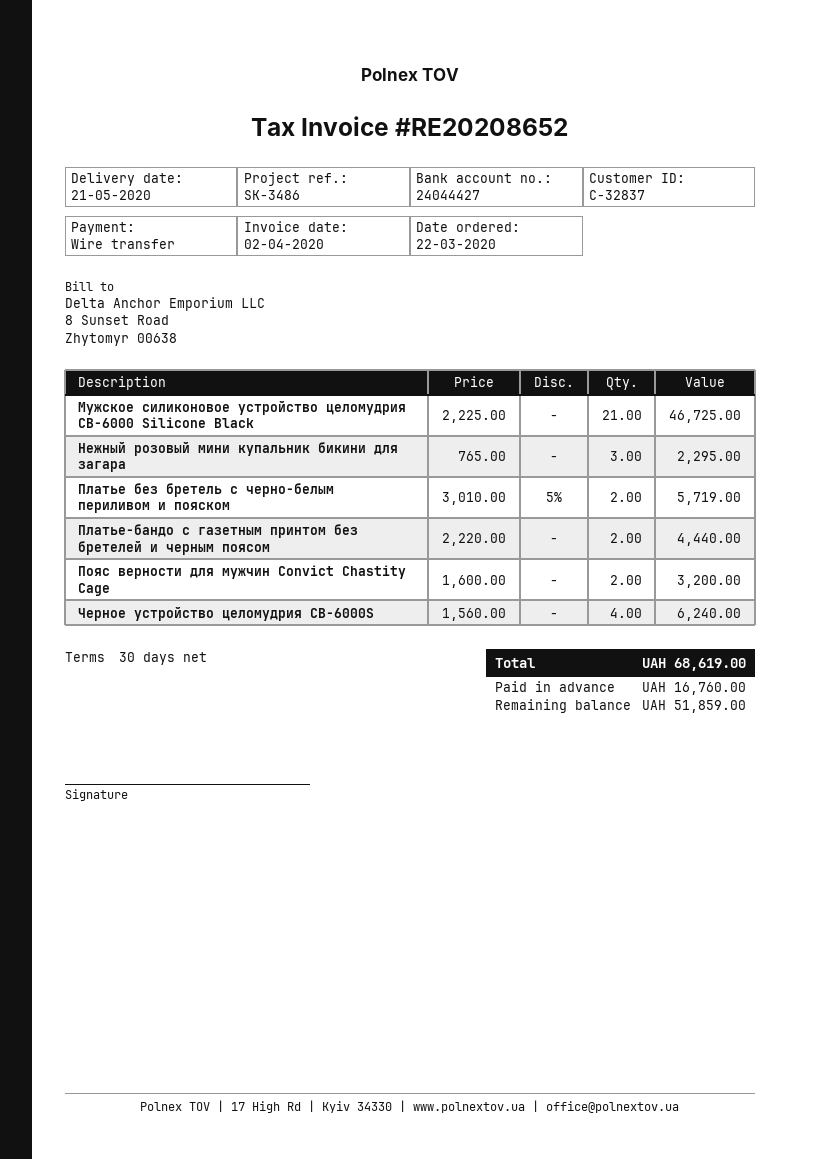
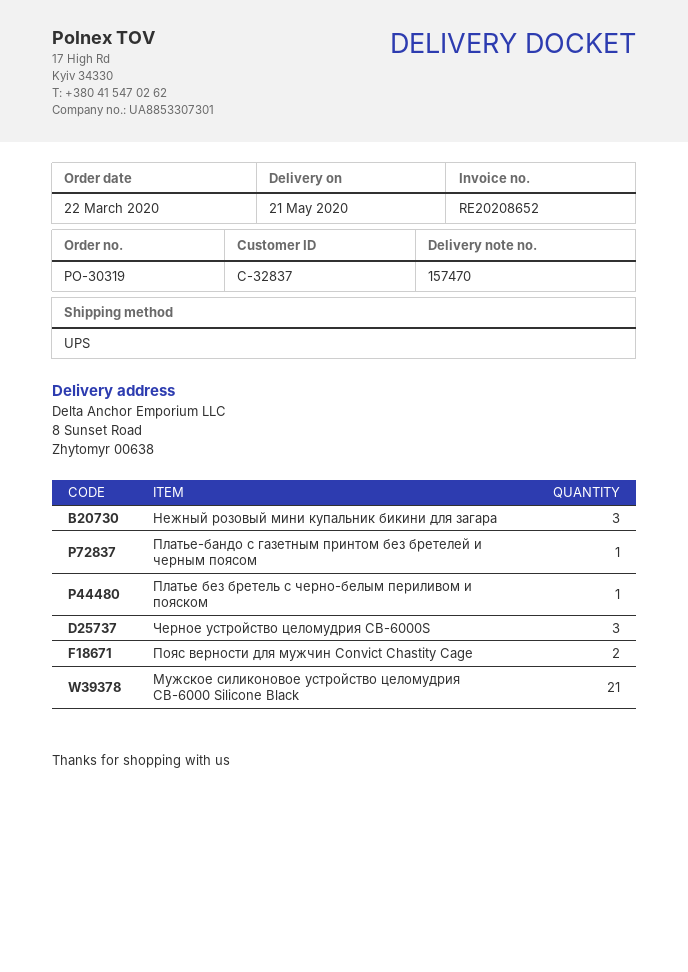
Платье без бретель с черно-белым периливом и пояском: 2 -> 1
Платье-бандо с газетным принтом без бретелей и черным поясом: 2 -> 1
Черное устройство целомудрия CB-6000S: 4 -> 3

